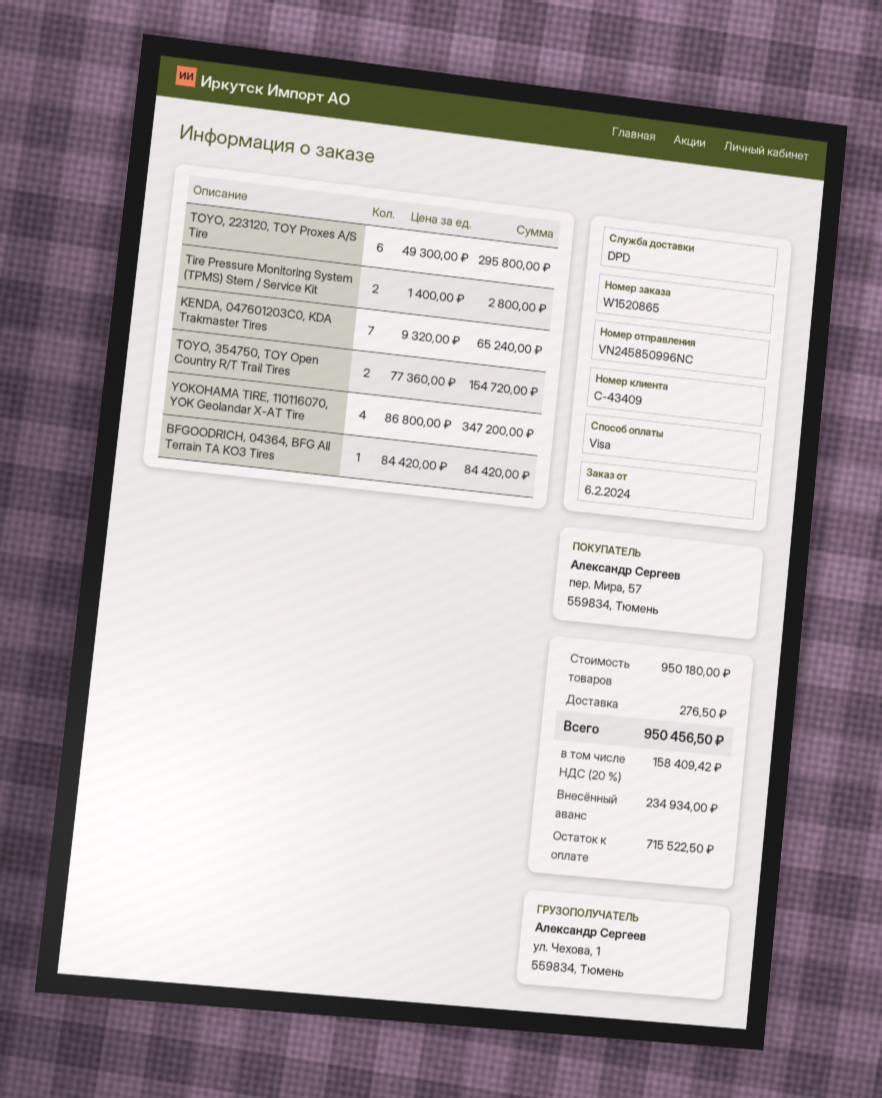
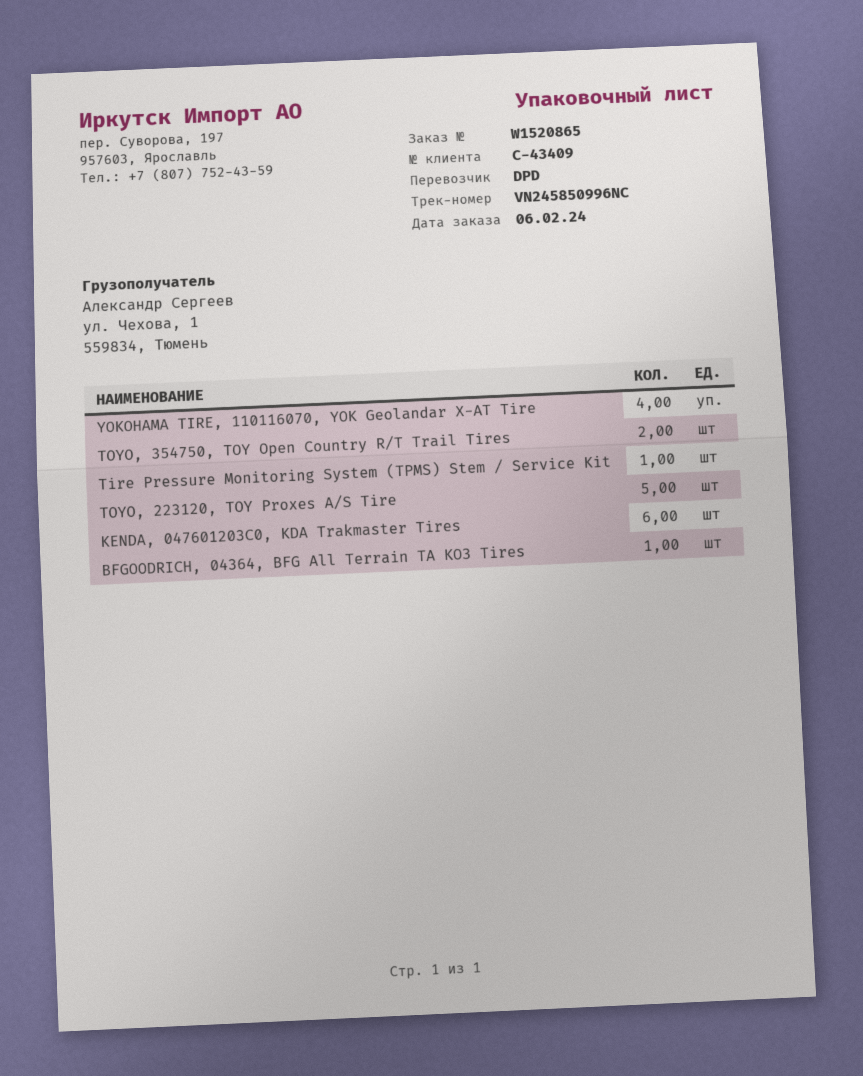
TOYO, 223120, TOY Proxes A/S Tire: 6 -> 5
Tire Pressure Monitoring System (TPMS) Stem / Service Kit: 2 -> 1
KENDA, 047601203C0, KDA Trakmaster Tires: 7 -> 6

